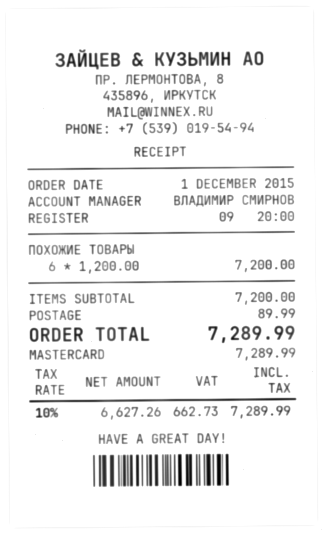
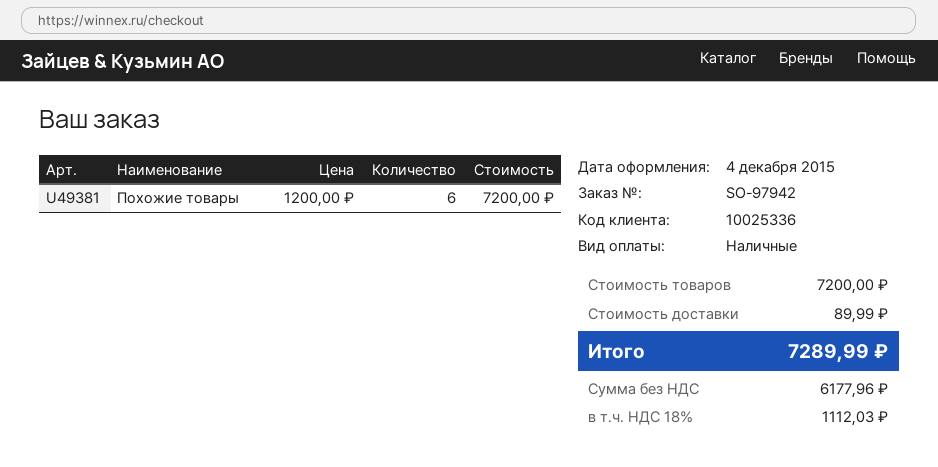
order date: 2015-12-01 -> 2015-12-04
payment method: Mastercard -> cash
net: 6627.26 -> 6177.96
tax: 10% = 662.73 -> 18% = 1112.03

